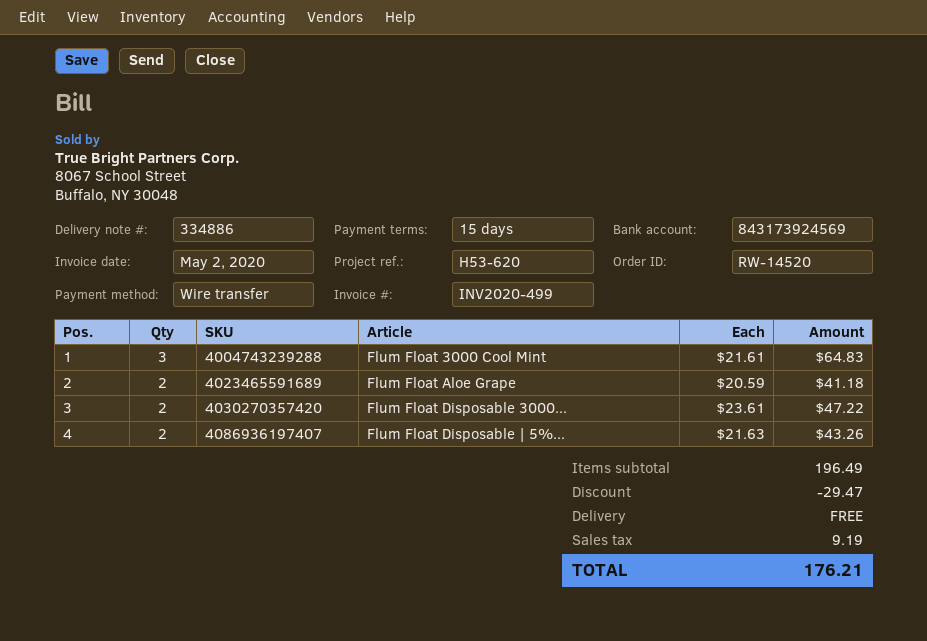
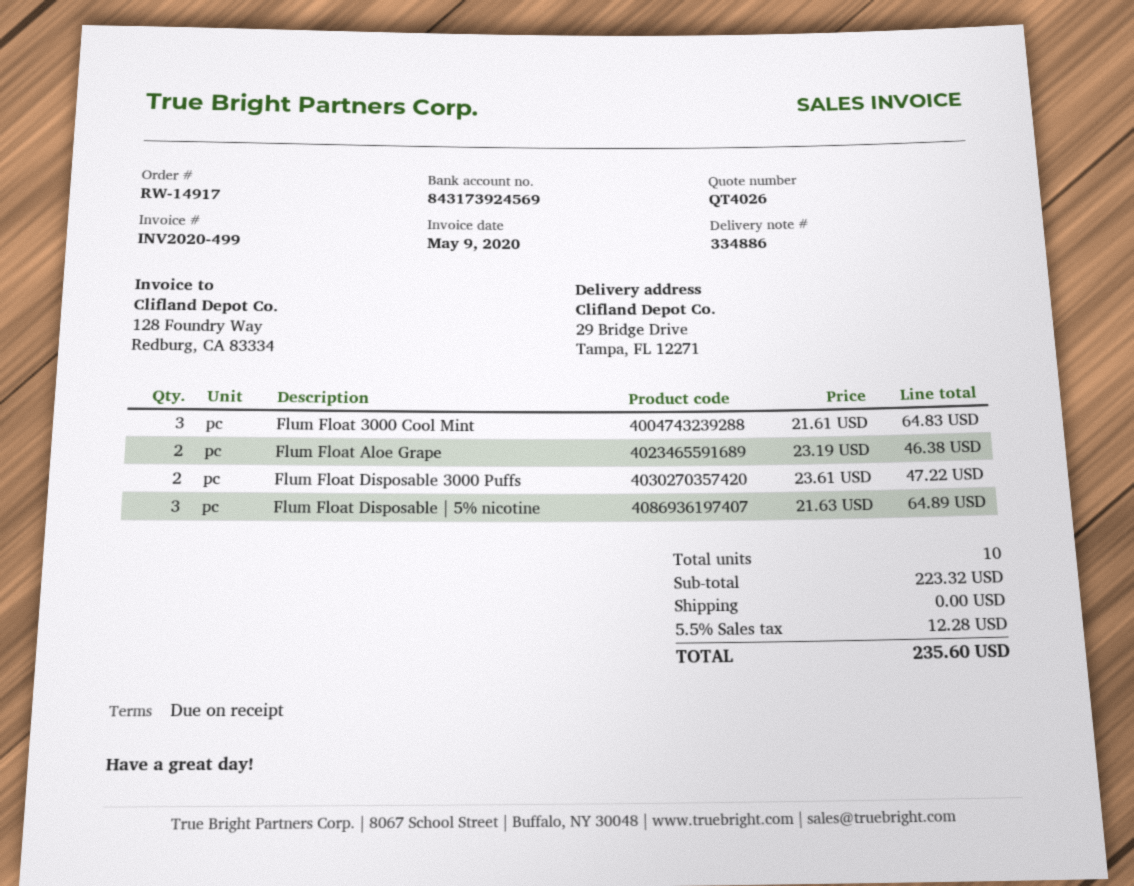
order number: RW-14520 -> RW-14917
invoice date: 2020-05-02 -> 2020-05-09
payment terms: 15 days -> on receipt
Flum Float Aloe Grape: 2 x 20.59 = 41.18 -> 2 x 23.19 = 46.38
Flum Float Disposable | 5%...: 2 x 21.63 = 43.26 -> 3 x 21.63 = 64.89
subtotal: 196.49 -> 223.32
discount: 29.47 -> none
tax: 9.19 -> 12.28
total: 176.21 -> 235.60

